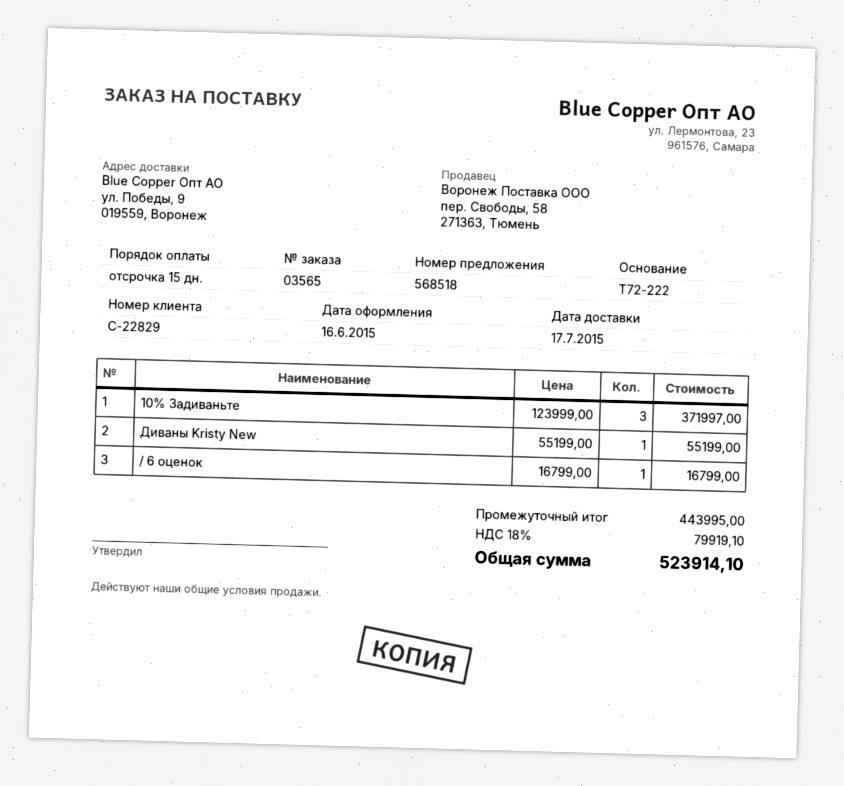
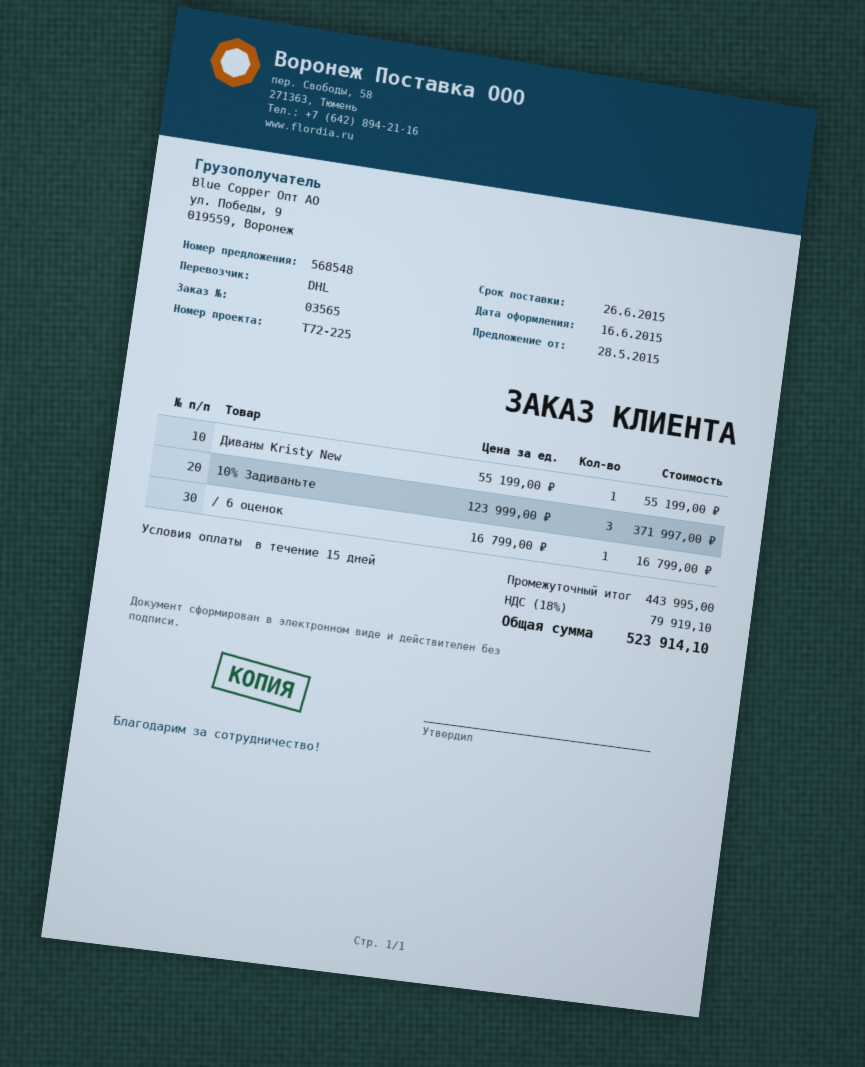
quote number: 568518 -> 568548
delivery date: 2015-07-17 -> 2015-06-26
reference: T72-222 -> T72-225

